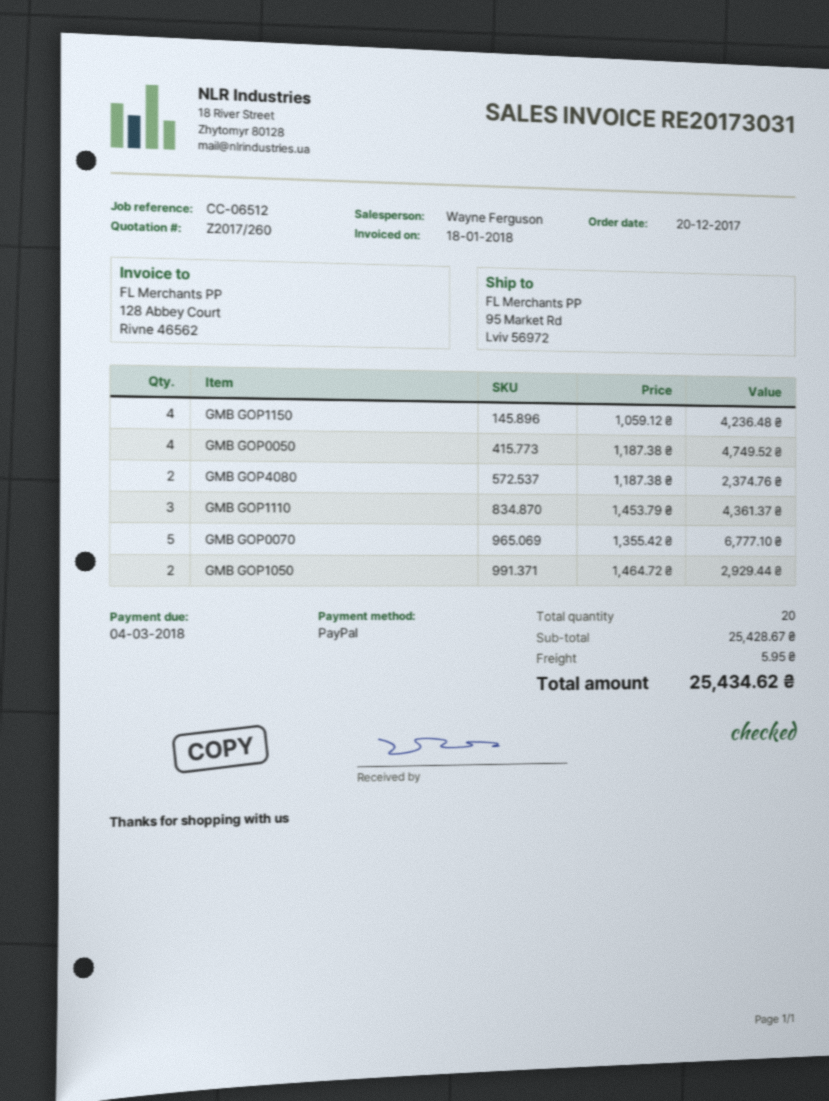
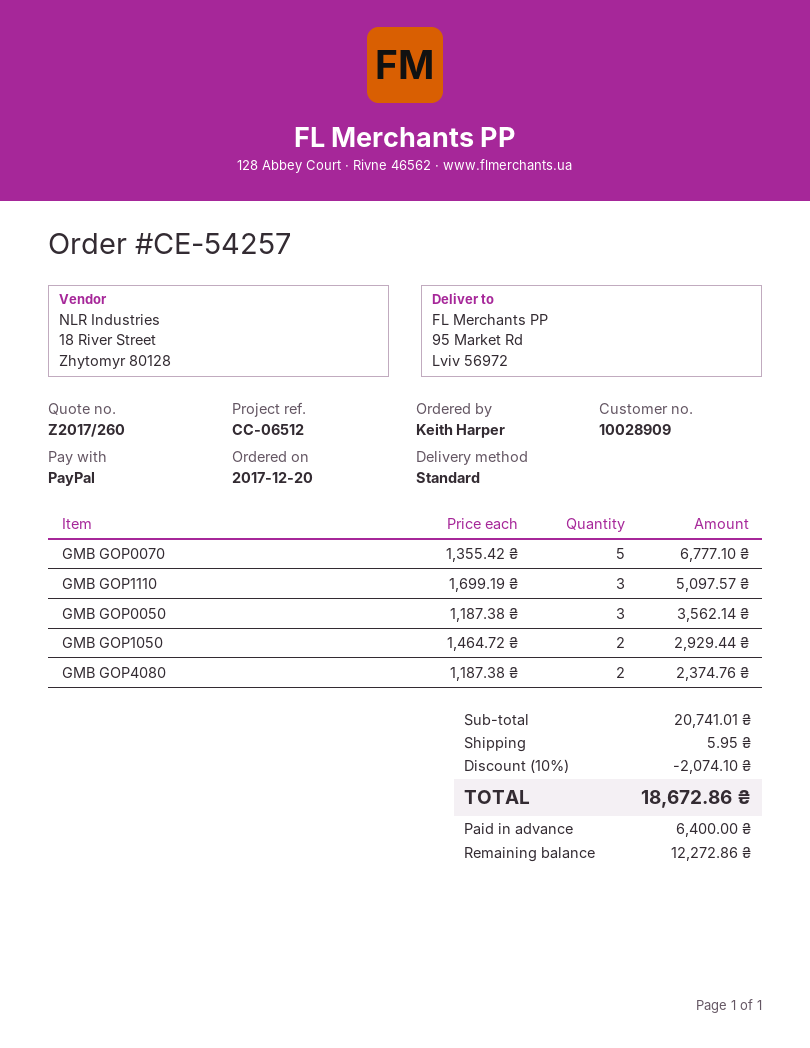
GMB GOP1150: 4 x 1059.12 = 4236.48 -> none
GMB GOP0050: 4 x 1187.38 = 4749.52 -> 3 x 1187.38 = 3562.14
GMB GOP1110: 3 x 1453.79 = 4361.37 -> 3 x 1699.19 = 5097.57
subtotal: 25428.67 -> 20741.01
discount: none -> 10% = 2074.10
total: 25434.62 -> 18672.86

